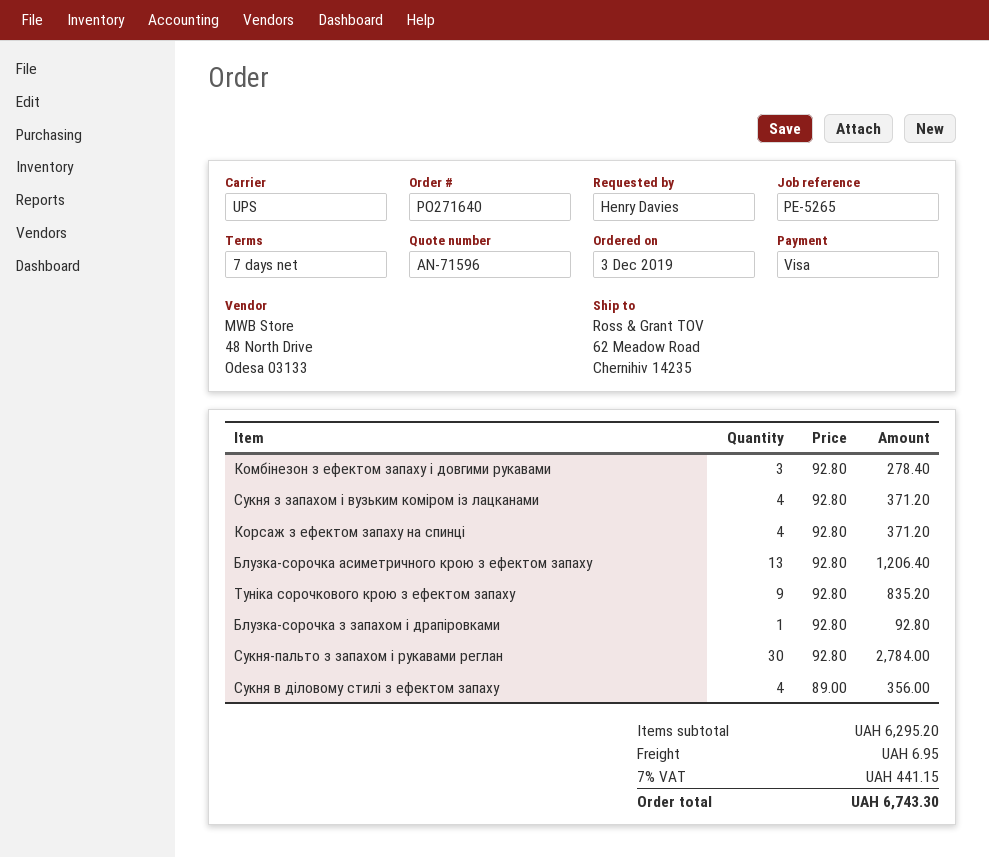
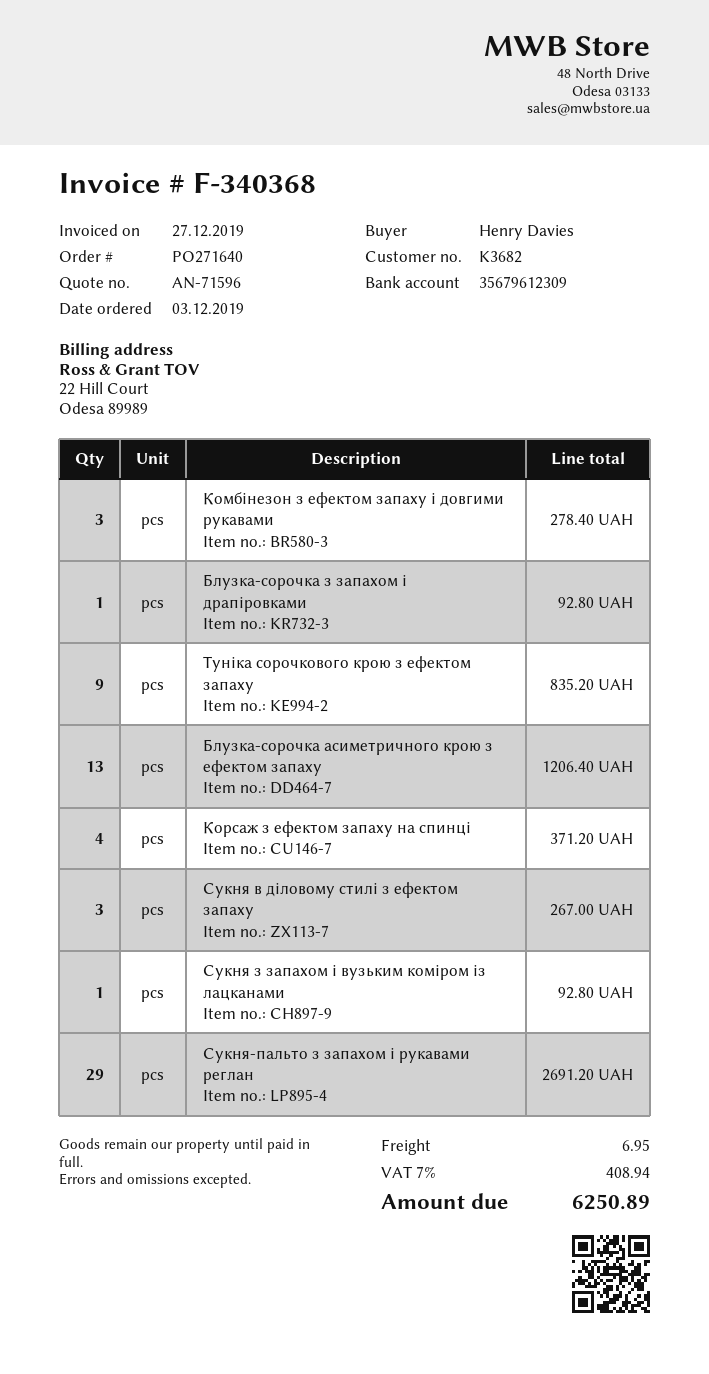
Сукня з запахом і вузьким коміром із лацканами: 4 for 371.20 -> 1 for 92.80
Сукня-пальто з запахом і рукавами реглан: 30 for 2784.00 -> 29 for 2691.20
Сукня в діловому стилі з ефектом запаху: 4 for 356.00 -> 3 for 267.00
tax: 7% = 441.15 -> 7% = 408.94
total: 6743.30 -> 6250.89

